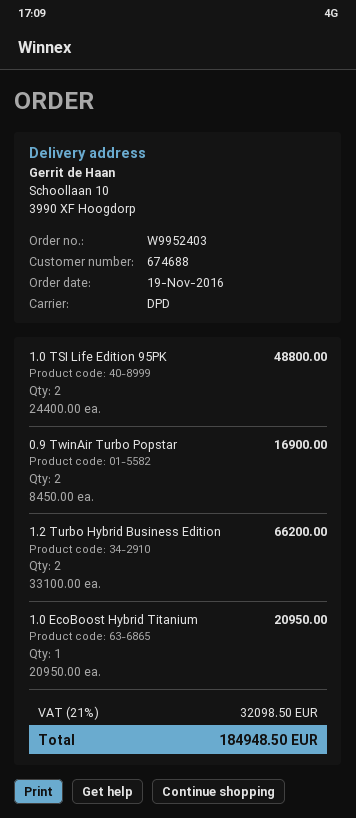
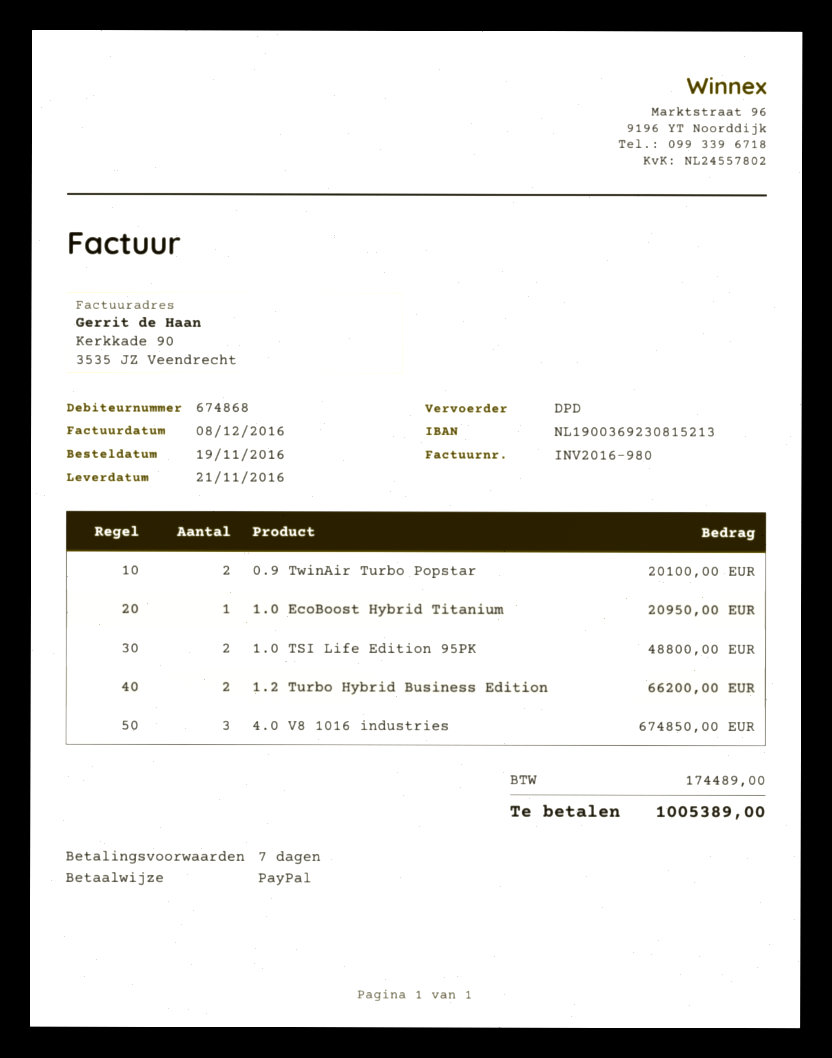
customer number: 674688 -> 674868
0.9 TwinAir Turbo Popstar: 2 for 16900.00 -> 2 for 20100.00
4.0 V8 1016 industries: none -> 3 for 674850.00
tax: 32098.50 -> 174489.00
total: 184948.50 -> 1005389.00

